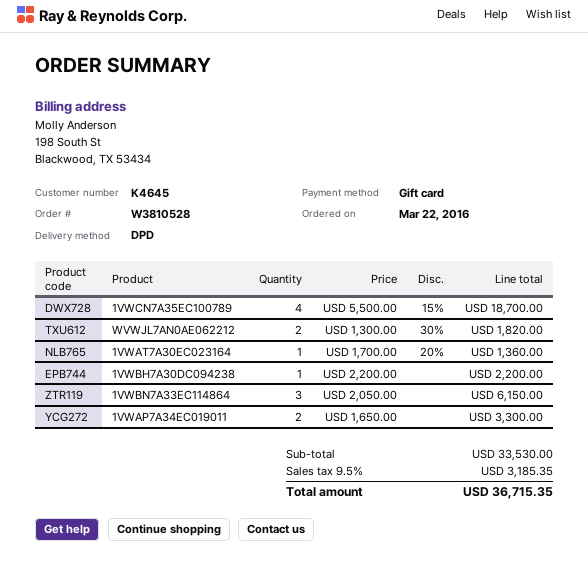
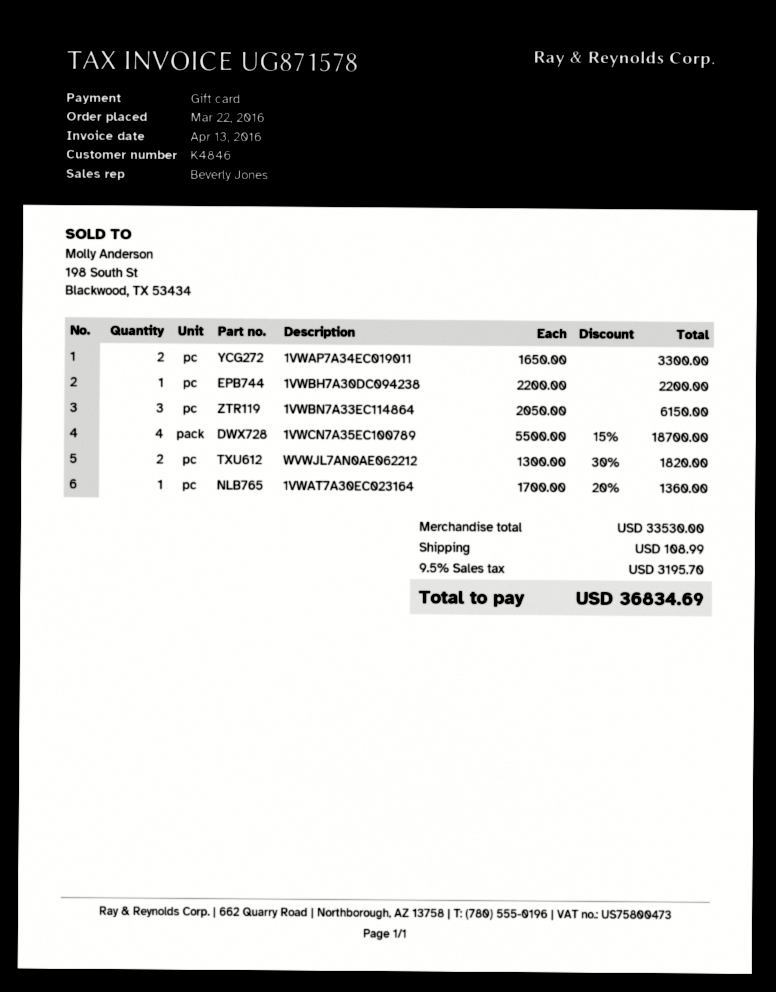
customer number: K4645 -> K4846
shipping: none -> 108.99
tax: 9.5% = 3185.35 -> 9.5% = 3195.70
total: 36715.35 -> 36834.69

